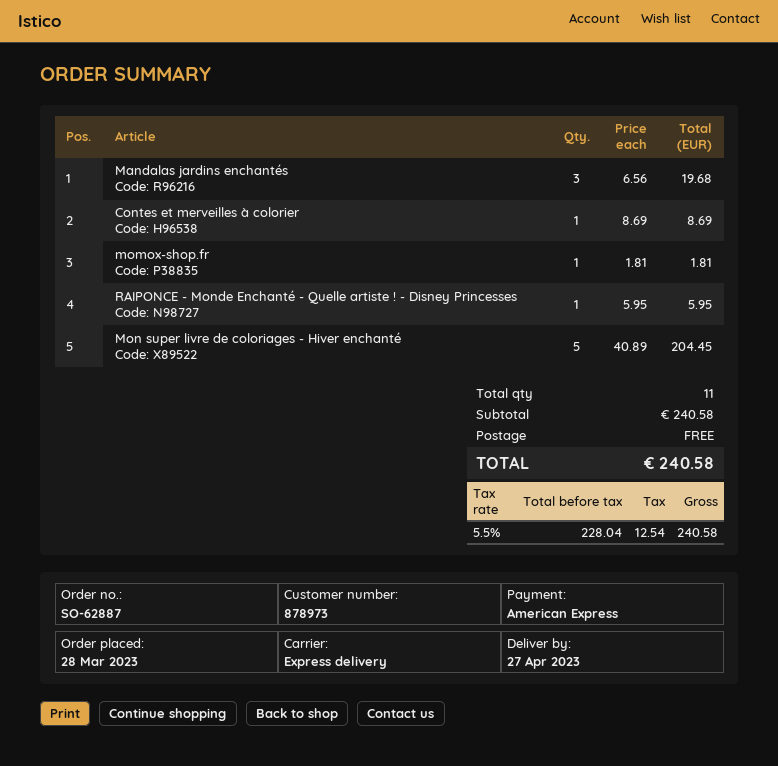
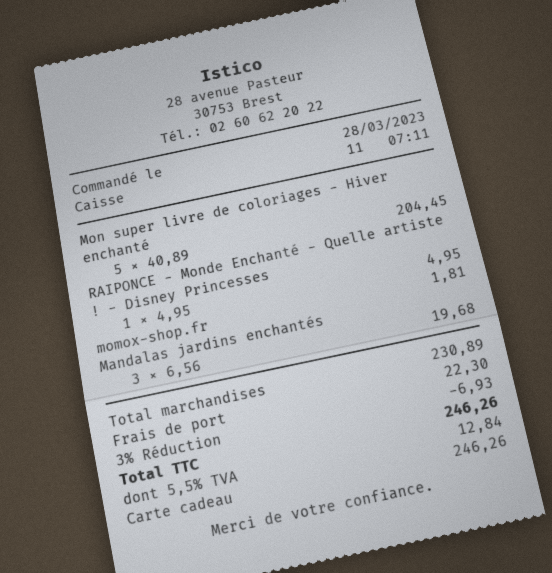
payment method: American Express -> gift card
Contes et merveilles à colorier: 1 x 8.69 = 8.69 -> none
RAIPONCE - Monde Enchanté - Quelle artiste ! - Disney Princesses: 1 x 5.95 = 5.95 -> 1 x 4.95 = 4.95
subtotal: 240.58 -> 230.89
discount: none -> 3% = 6.93
shipping: 0.00 -> 22.30
tax: 5.5% = 12.54 -> 5.5% = 12.84
total: 240.58 -> 246.26

